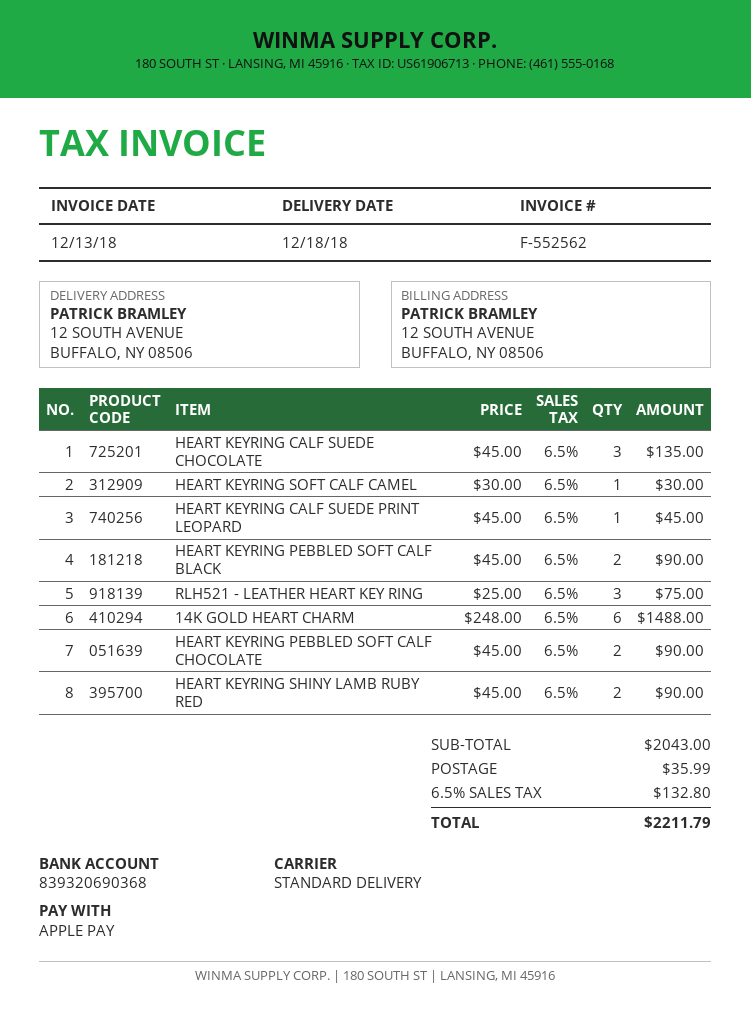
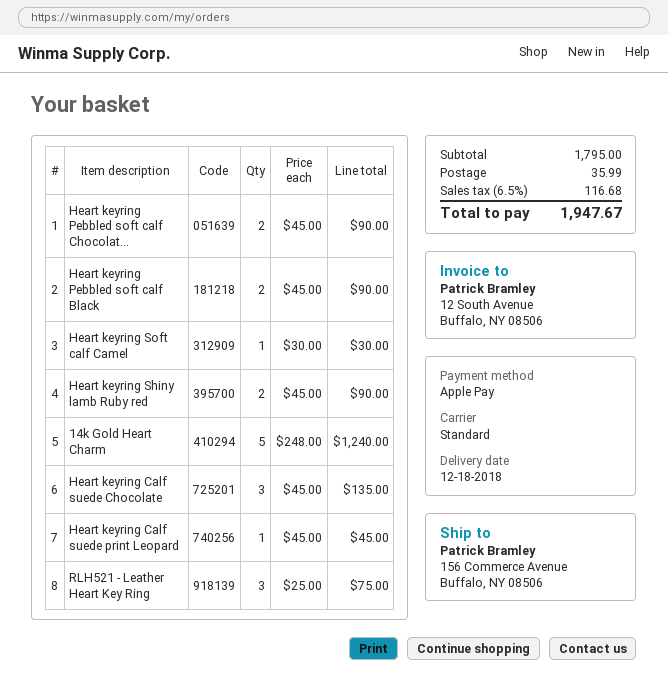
ship to: 12 SOUTH AVENUE, BUFFALO, NY 08506 -> 156 Commerce Avenue, Buffalo, NY 08506
14K GOLD HEART CHARM: 6 x 248.00 = 1488.00 -> 5 x 248.00 = 1240.00
subtotal: 2043.00 -> 1795.00
tax: 6.5% = 132.80 -> 6.5% = 116.68
total: 2211.79 -> 1947.67

